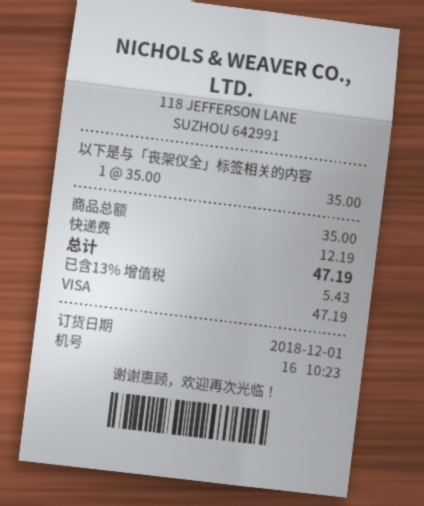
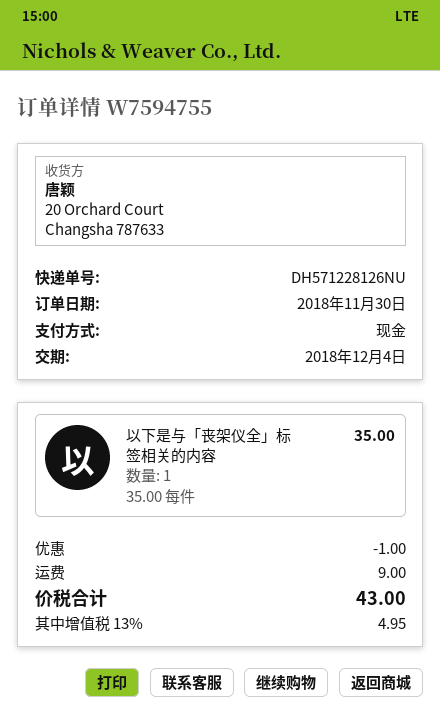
order date: 2018-12-01 -> 2018-11-30
payment method: Visa -> cash
discount: none -> 1.00
shipping: 12.19 -> 9.00
tax: 13% = 5.43 -> 13% = 4.95
total: 47.19 -> 43.00

